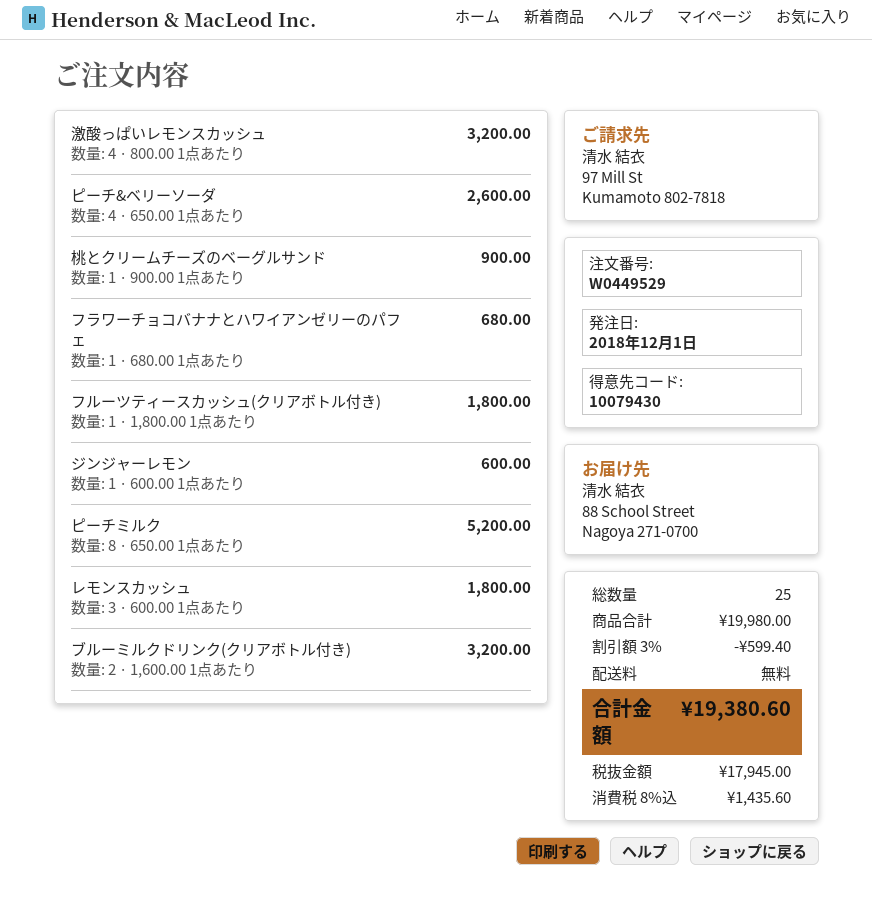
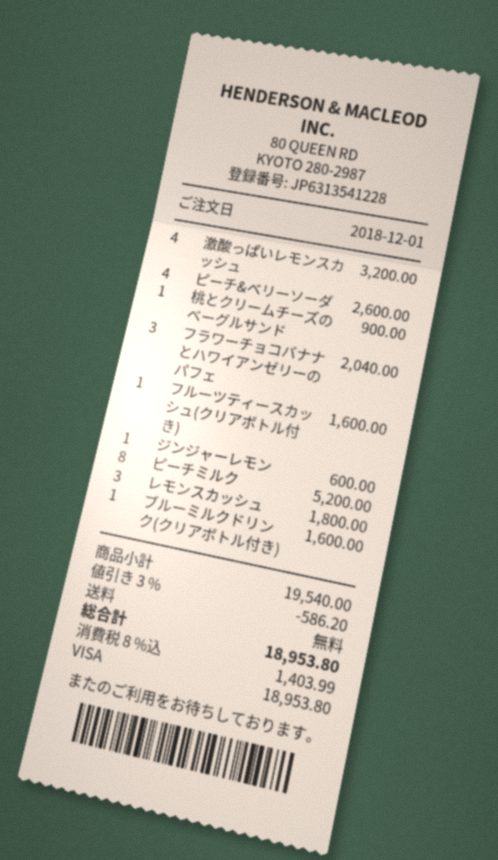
フラワーチョコバナナとハワイアンゼリーのパフェ: 1 for 680.00 -> 3 for 2040.00
フルーツティースカッシュ(クリアボトル付き): 1 for 1800.00 -> 1 for 1600.00
ブルーミルクドリンク(クリアボトル付き): 2 for 3200.00 -> 1 for 1600.00
subtotal: 19980.00 -> 19540.00
discount: 3% = 599.40 -> 3% = 586.20
tax: 8% = 1435.60 -> 8% = 1403.99
total: 19380.60 -> 18953.80

